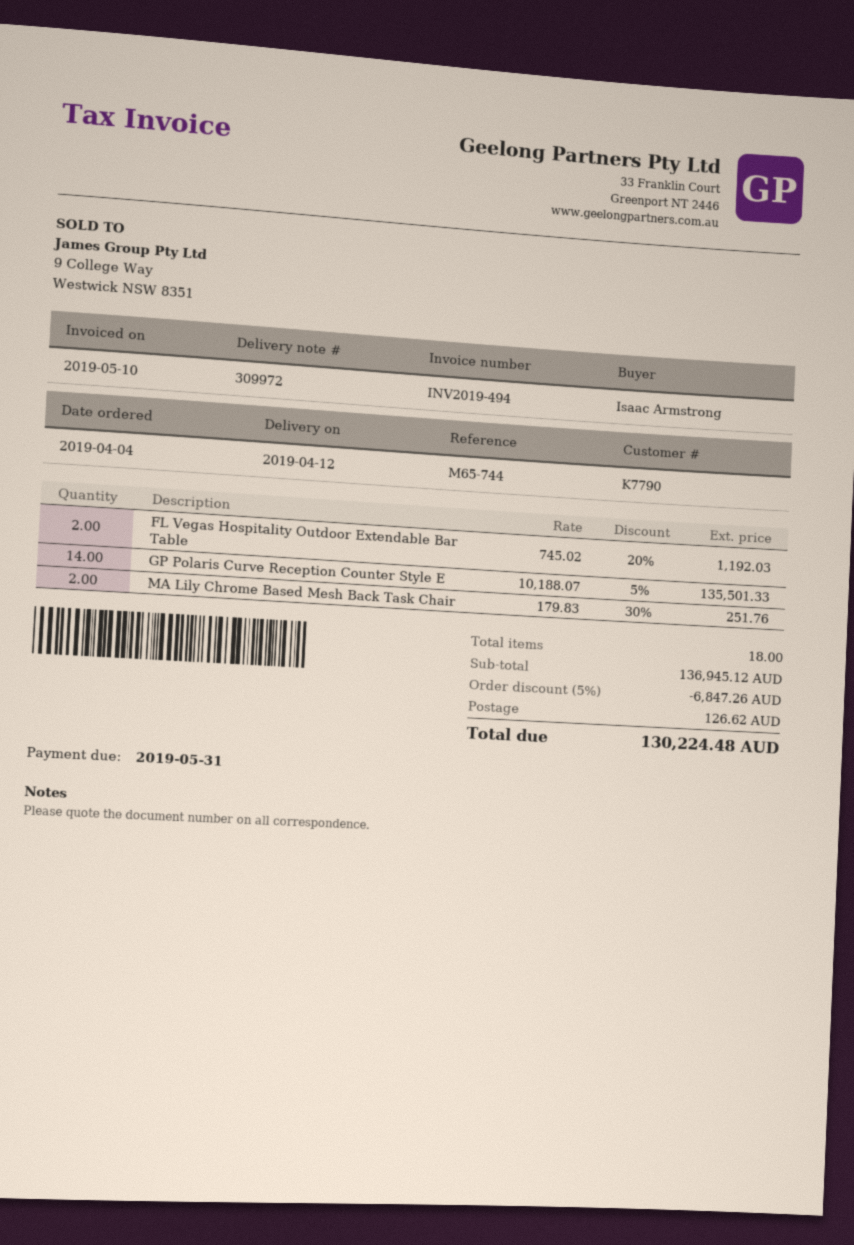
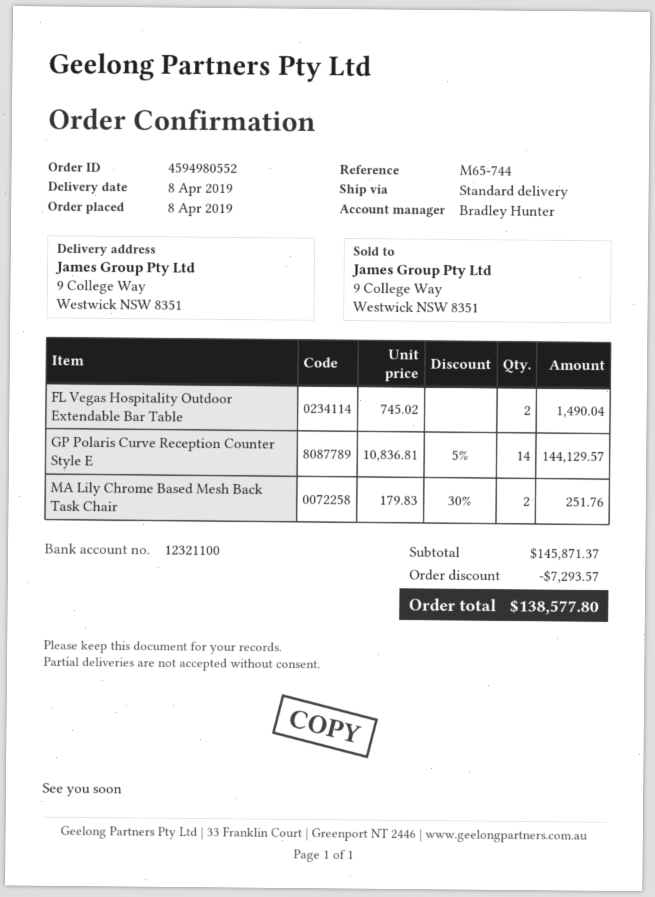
order date: 2019-04-04 -> 2019-04-08
delivery date: 2019-04-12 -> 2019-04-08
FL Vegas Hospitality Outdoor Extendable Bar Table: 2 x 745.02 - 20% = 1192.03 -> 2 x 745.02 = 1490.04
GP Polaris Curve Reception Counter Style E: 14 x 10188.07 - 5% = 135501.33 -> 14 x 10836.81 - 5% = 144129.57
subtotal: 136945.12 -> 145871.37
discount: 6847.26 -> 7293.57
shipping: 126.62 -> none
total: 130224.48 -> 138577.80

